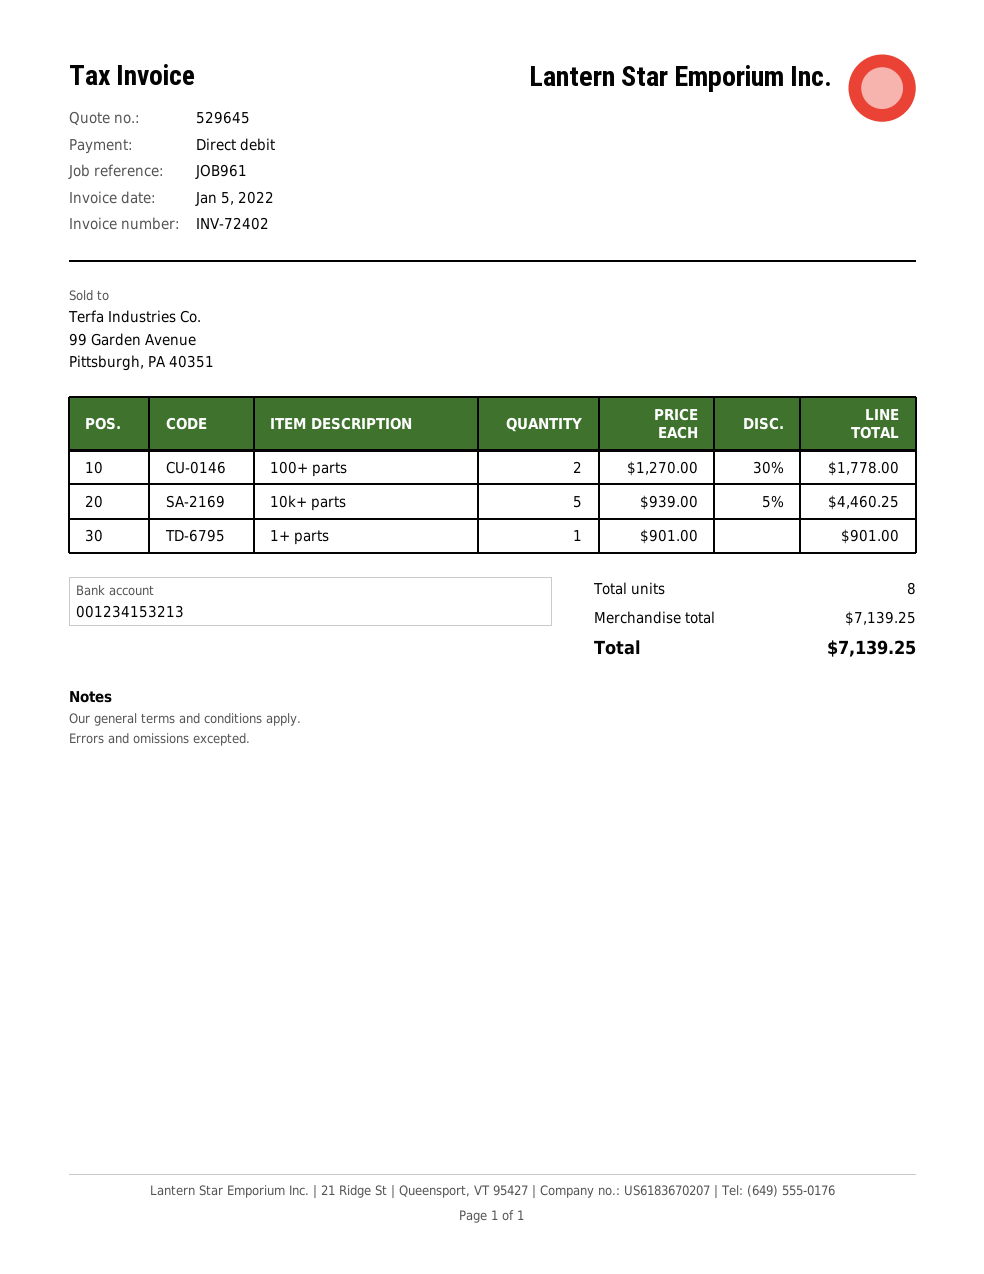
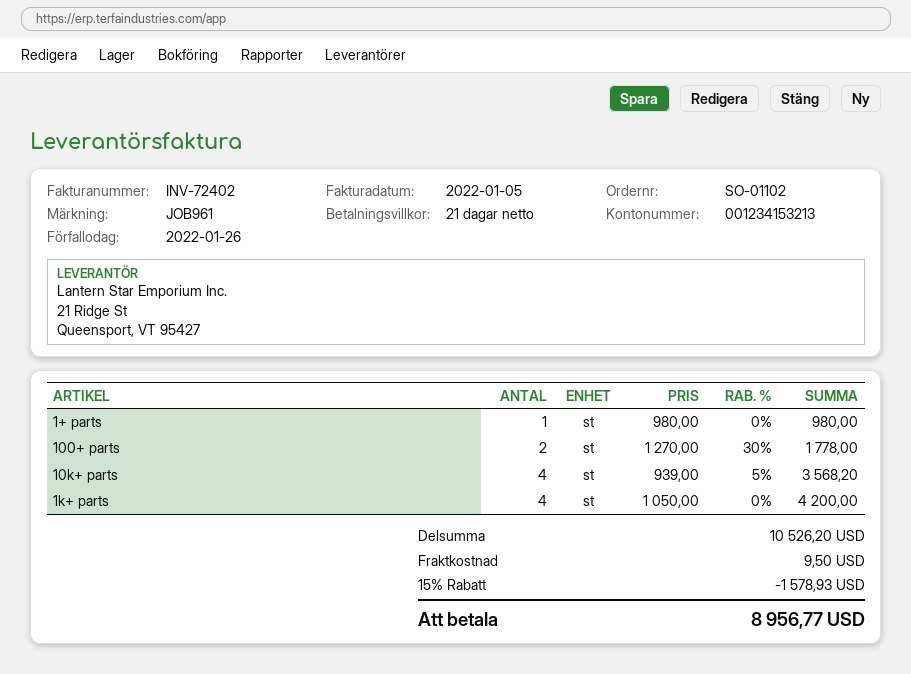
10k+ parts: 5 x 939.00 - 5% = 4460.25 -> 4 x 939.00 - 5% = 3568.20
1+ parts: 1 x 901.00 = 901.00 -> 1 x 980.00 = 980.00
1k+ parts: none -> 4 x 1050.00 = 4200.00
subtotal: 7139.25 -> 10526.20
discount: none -> 15% = 1578.93
shipping: none -> 9.50
total: 7139.25 -> 8956.77

